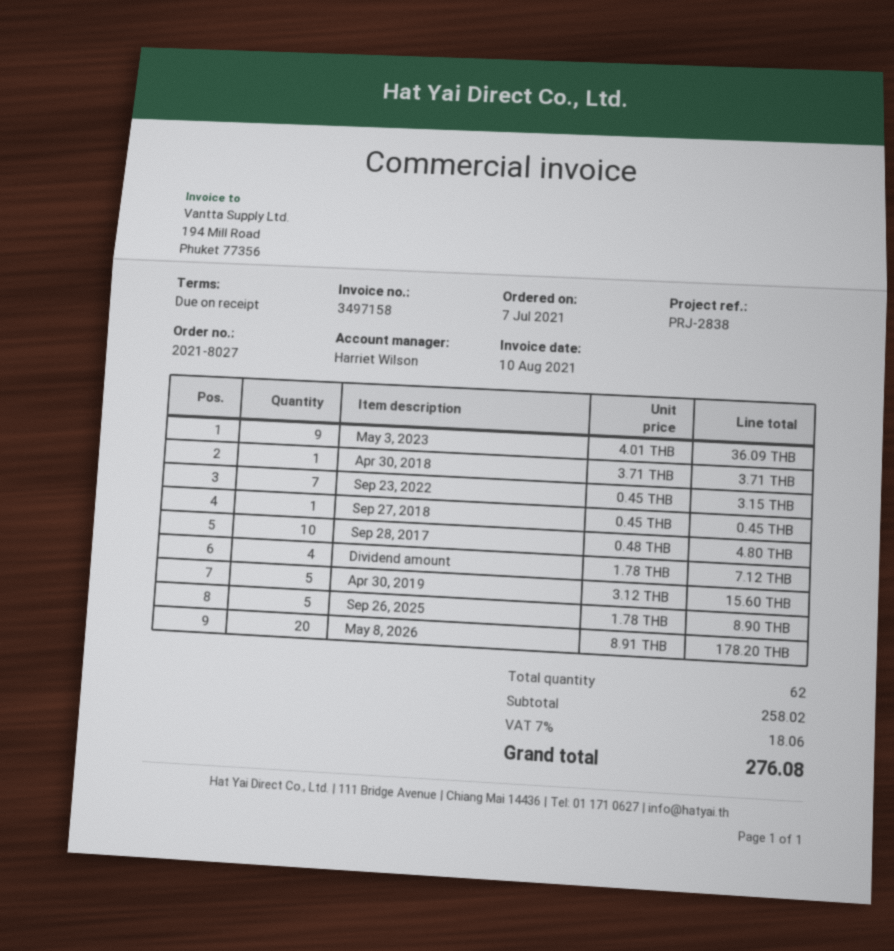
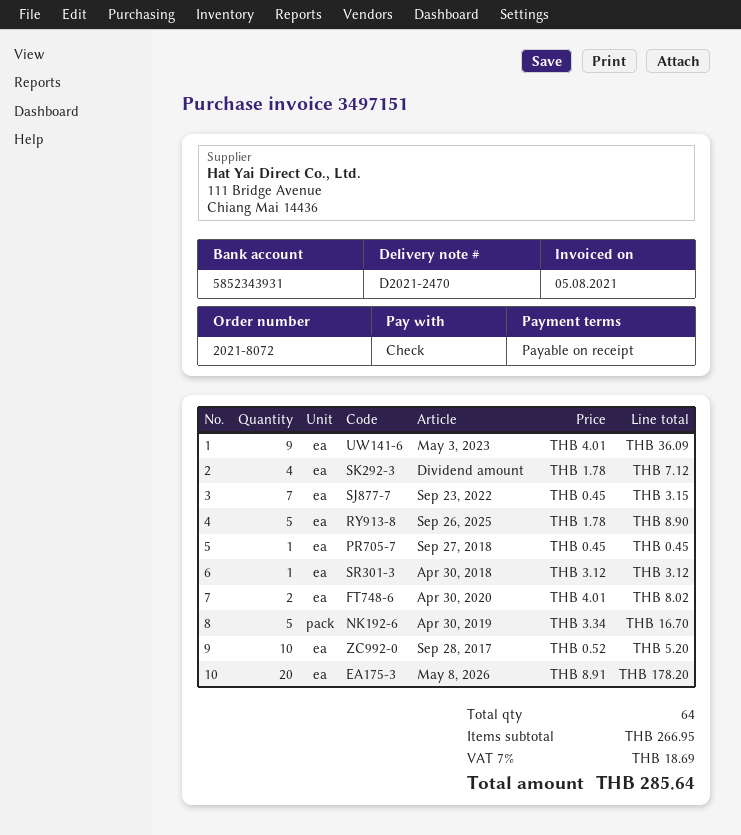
order number: 2021-8027 -> 2021-8072
invoice number: 3497158 -> 3497151
invoice date: 2021-08-10 -> 2021-08-05
Apr 30, 2018: 1 x 3.71 = 3.71 -> 1 x 3.12 = 3.12
Sep 28, 2017: 10 x 0.48 = 4.80 -> 10 x 0.52 = 5.20
Apr 30, 2019: 5 x 3.12 = 15.60 -> 5 x 3.34 = 16.70
Apr 30, 2020: none -> 2 x 4.01 = 8.02
total quantity: 62 -> 64
subtotal: 258.02 -> 266.95
tax: 7% = 18.06 -> 7% = 18.69
total: 276.08 -> 285.64

